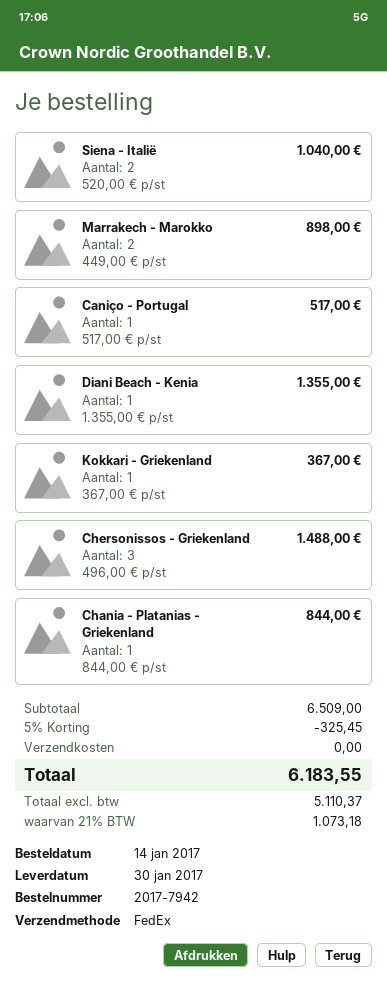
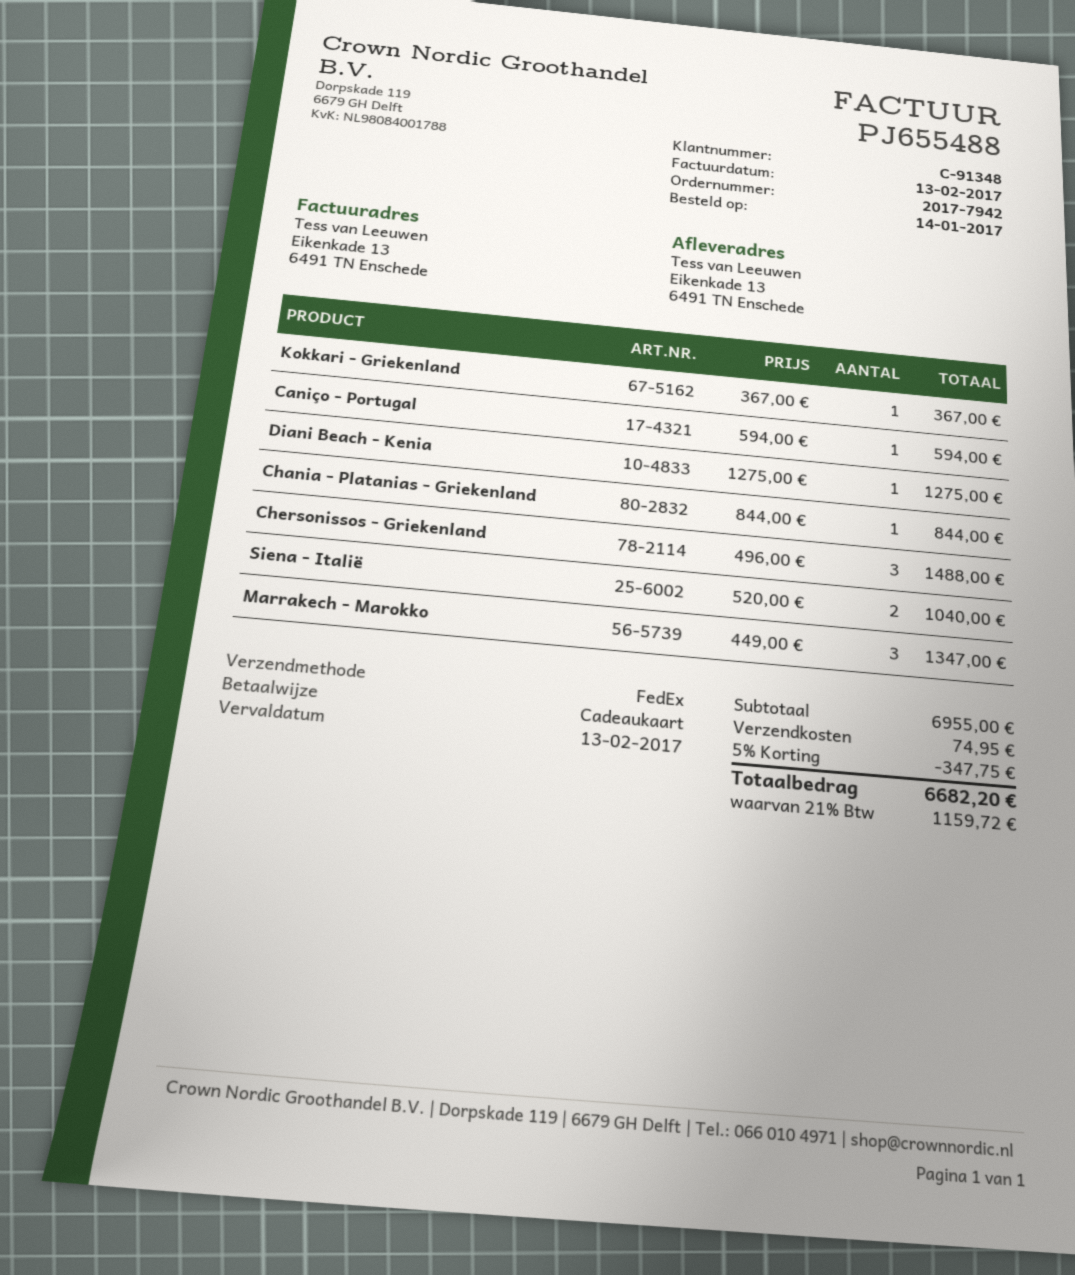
Marrakech - Marokko: 2 x 449.00 = 898.00 -> 3 x 449.00 = 1347.00
Caniço - Portugal: 1 x 517.00 = 517.00 -> 1 x 594.00 = 594.00
Diani Beach - Kenia: 1 x 1355.00 = 1355.00 -> 1 x 1275.00 = 1275.00
subtotal: 6509.00 -> 6955.00
discount: 5% = 325.45 -> 5% = 347.75
shipping: 0.00 -> 74.95
tax: 21% = 1073.18 -> 21% = 1159.72
total: 6183.55 -> 6682.20

